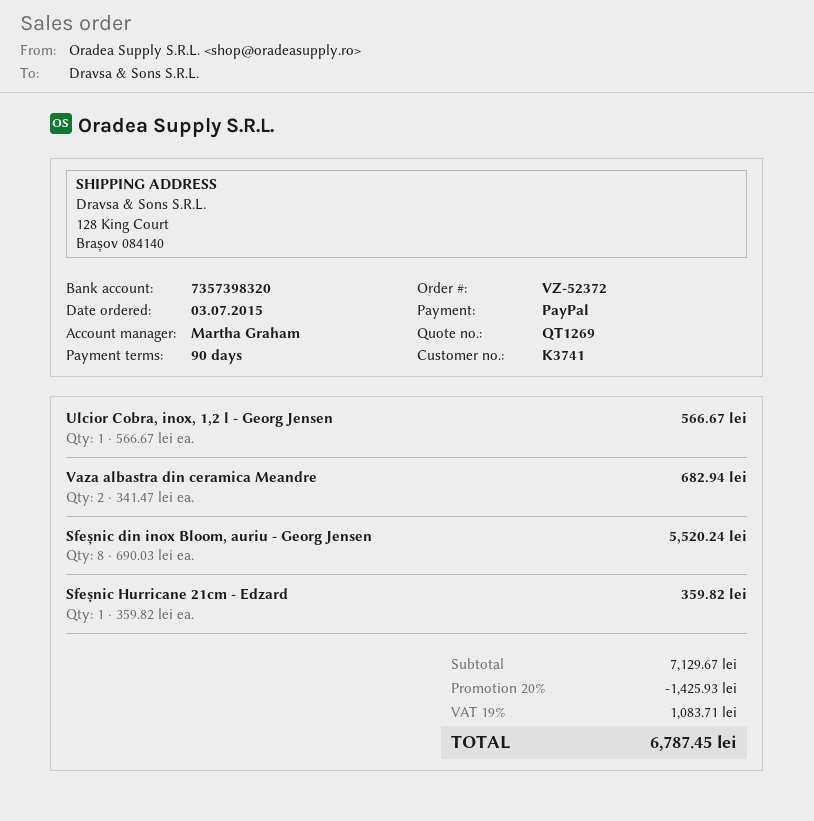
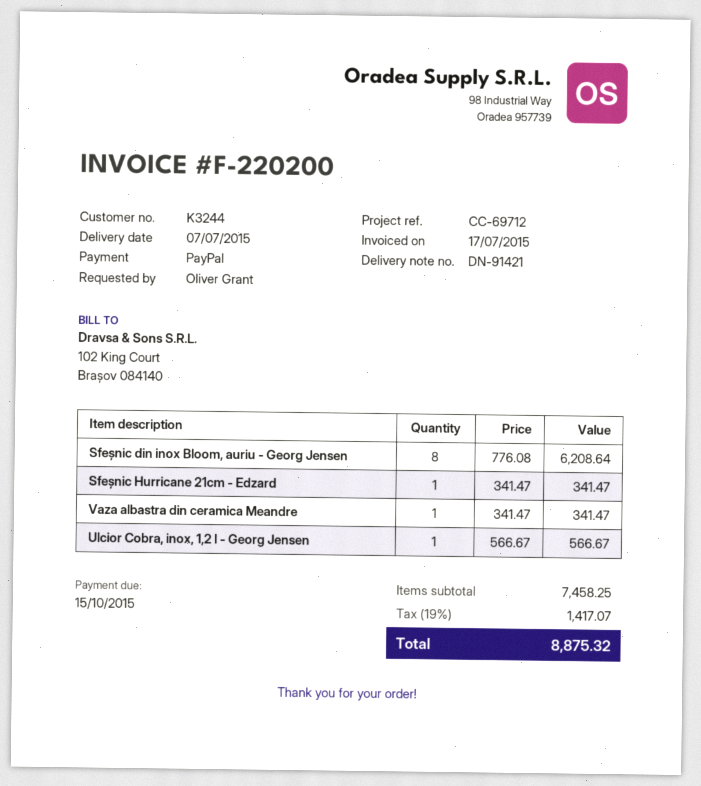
customer number: K3741 -> K3244
Vaza albastra din ceramica Meandre: 2 x 341.47 = 682.94 -> 1 x 341.47 = 341.47
Sfeșnic din inox Bloom, auriu - Georg Jensen: 8 x 690.03 = 5520.24 -> 8 x 776.08 = 6208.64
Sfeșnic Hurricane 21cm - Edzard: 1 x 359.82 = 359.82 -> 1 x 341.47 = 341.47
subtotal: 7129.67 -> 7458.25
discount: 20% = 1425.93 -> none
tax: 19% = 1083.71 -> 19% = 1417.07
total: 6787.45 -> 8875.32

